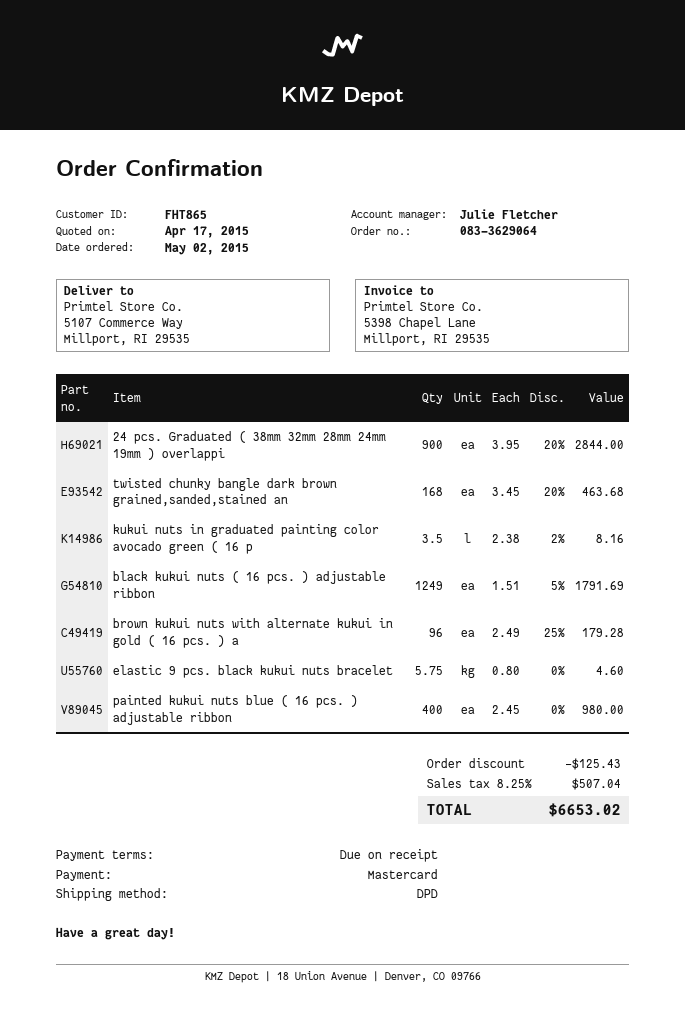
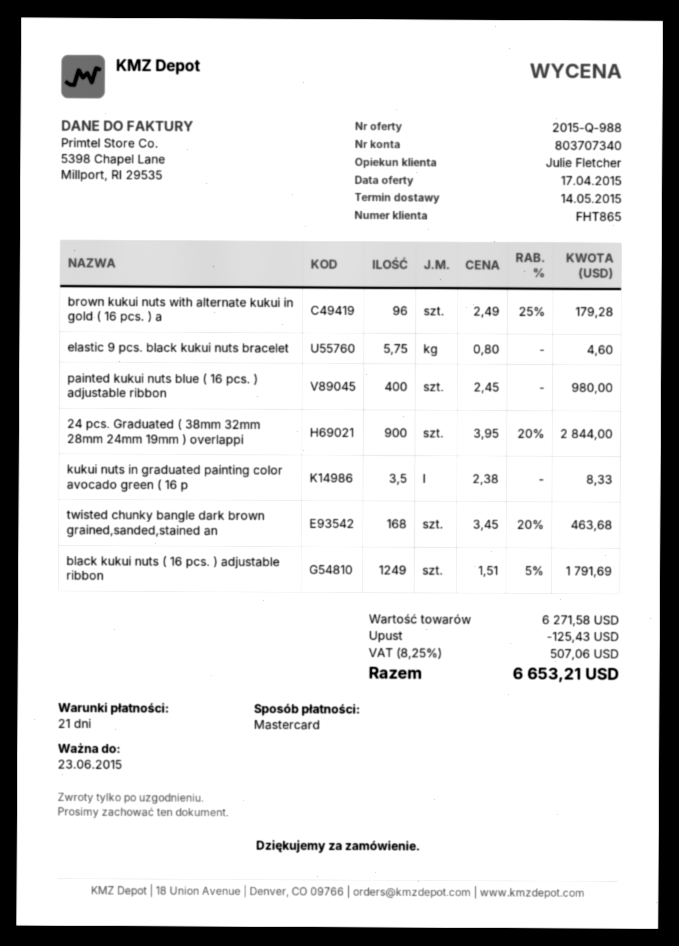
payment terms: on receipt -> 21 days
kukui nuts in graduated painting color avocado green ( 16 p: 3.5 x 2.38 - 2% = 8.16 -> 3.5 x 2.38 = 8.33
tax: 8.25% = 507.04 -> 8.25% = 507.06
total: 6653.02 -> 6653.21

